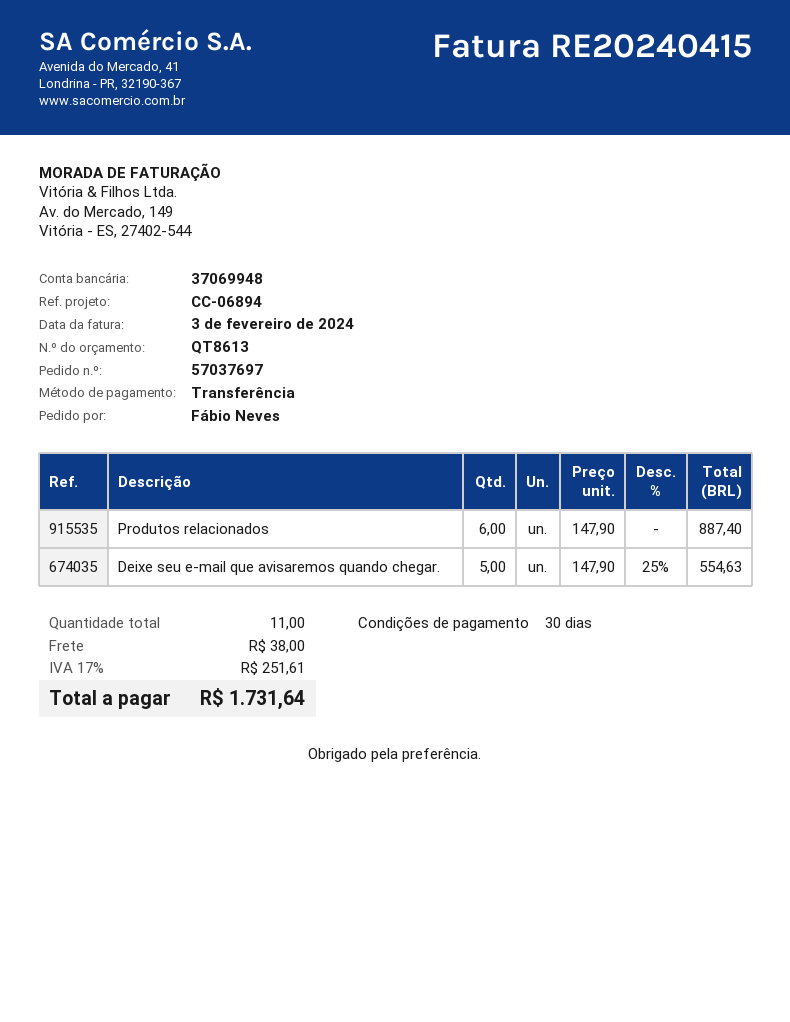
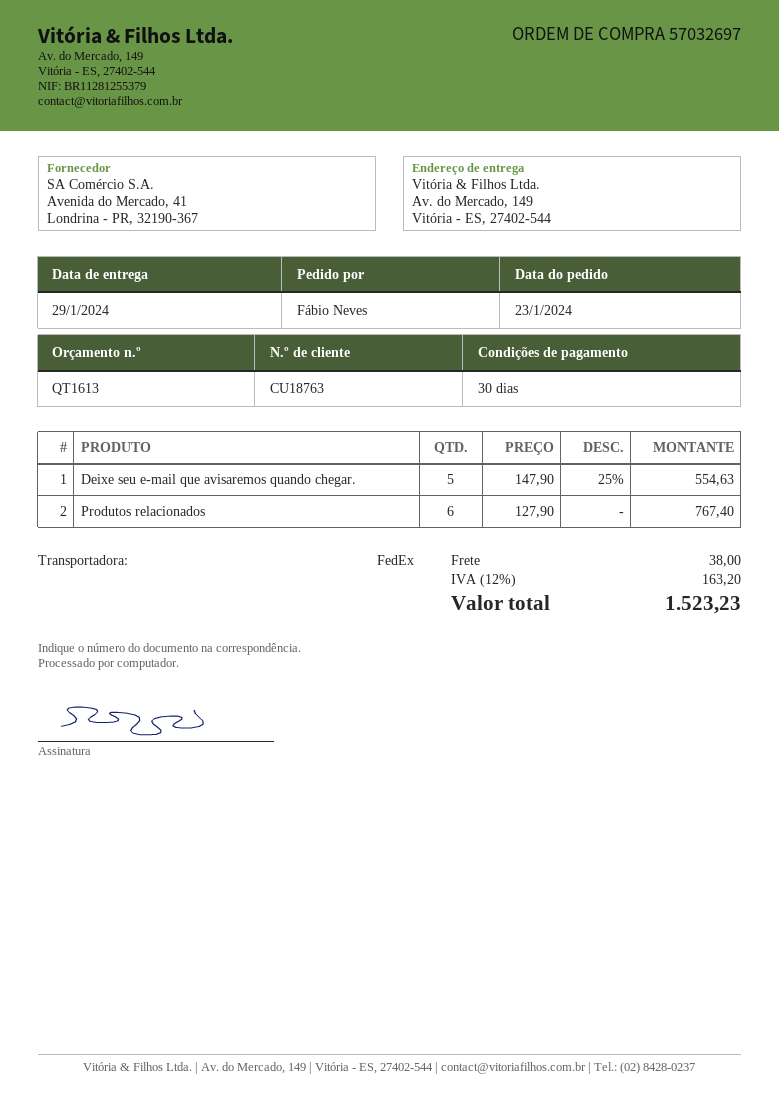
quote number: QT8613 -> QT1613
order number: 57037697 -> 57032697
Produtos relacionados: 6 x 147.90 = 887.40 -> 6 x 127.90 = 767.40
tax: 17% = 251.61 -> 12% = 163.20
total: 1731.64 -> 1523.23

